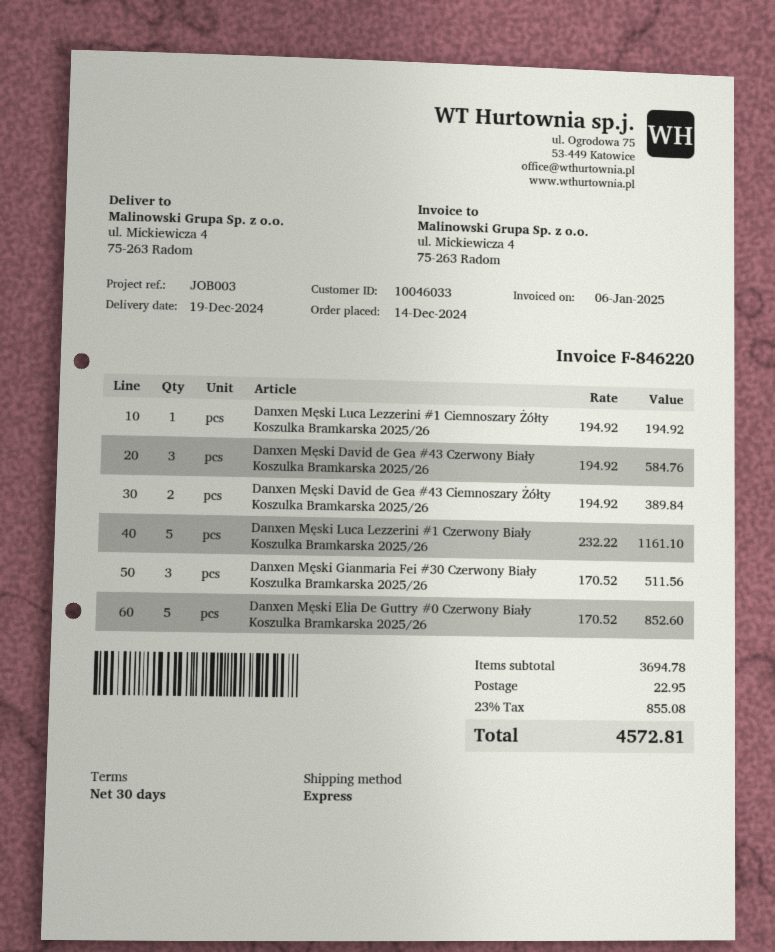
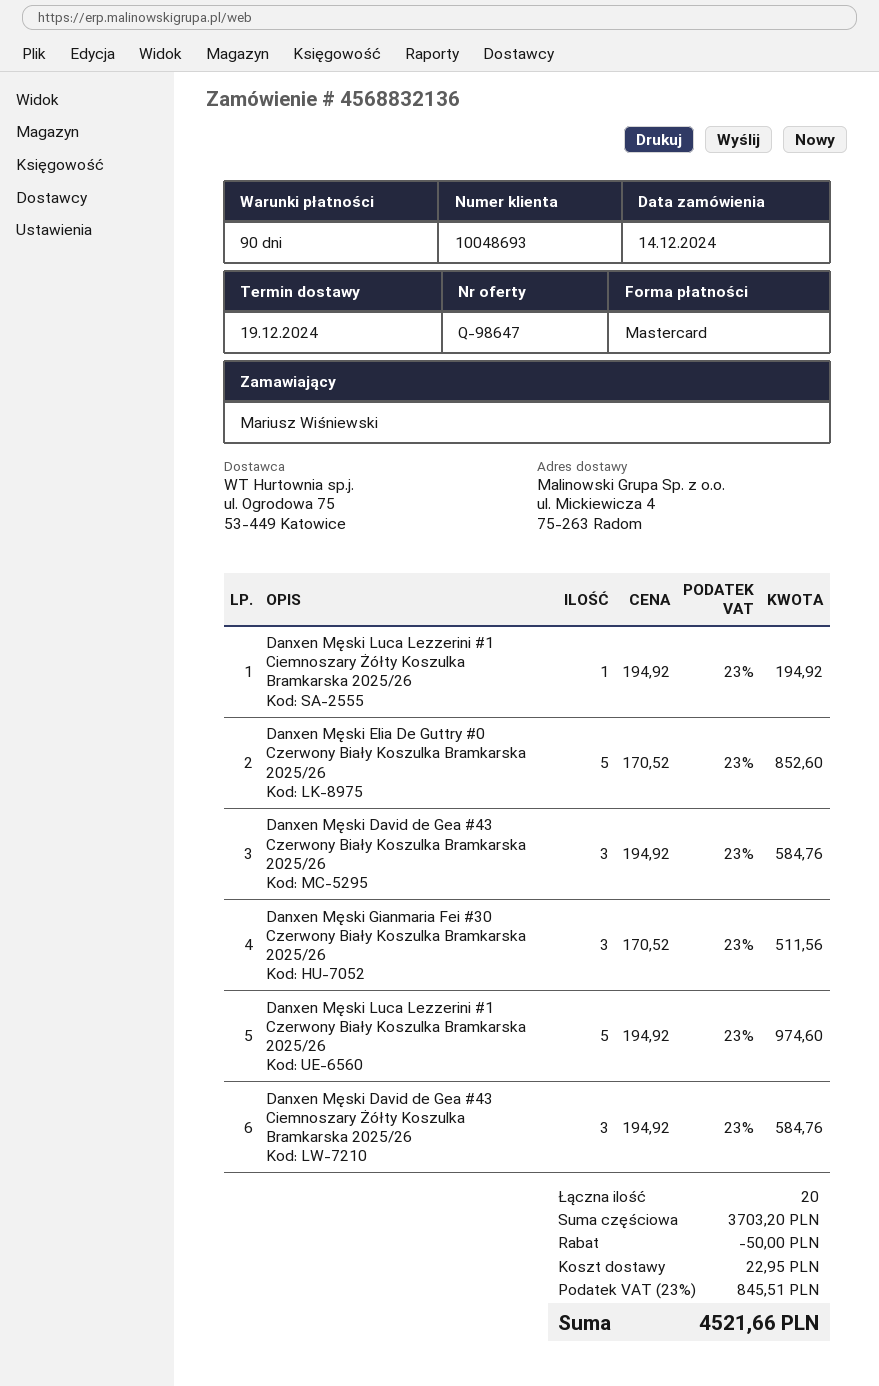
payment terms: 30 days -> 90 days
customer number: 10046033 -> 10048693
Danxen Męski David de Gea #43 Ciemnoszary Żółty Koszulka Bramkarska 2025/26: 2 x 194.92 = 389.84 -> 3 x 194.92 = 584.76
Danxen Męski Luca Lezzerini #1 Czerwony Biały Koszulka Bramkarska 2025/26: 5 x 232.22 = 1161.10 -> 5 x 194.92 = 974.60
subtotal: 3694.78 -> 3703.20
discount: none -> 50.00
tax: 23% = 855.08 -> 23% = 845.51
total: 4572.81 -> 4521.66

